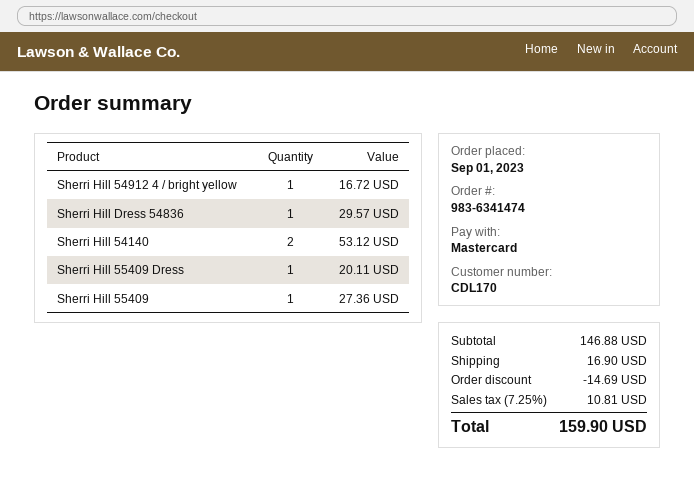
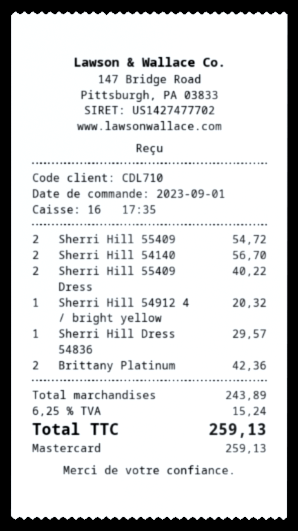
customer number: CDL170 -> CDL710
Sherri Hill 54912 4 / bright yellow: 1 for 16.72 -> 1 for 20.32
Sherri Hill 54140: 2 for 53.12 -> 2 for 56.70
Sherri Hill 55409 Dress: 1 for 20.11 -> 2 for 40.22
Sherri Hill 55409: 1 for 27.36 -> 2 for 54.72
Brittany Platinum: none -> 2 for 42.36
subtotal: 146.88 -> 243.89
discount: 14.69 -> none
shipping: 16.90 -> none
tax: 7.25% = 10.81 -> 6.25% = 15.24
total: 159.90 -> 259.13

